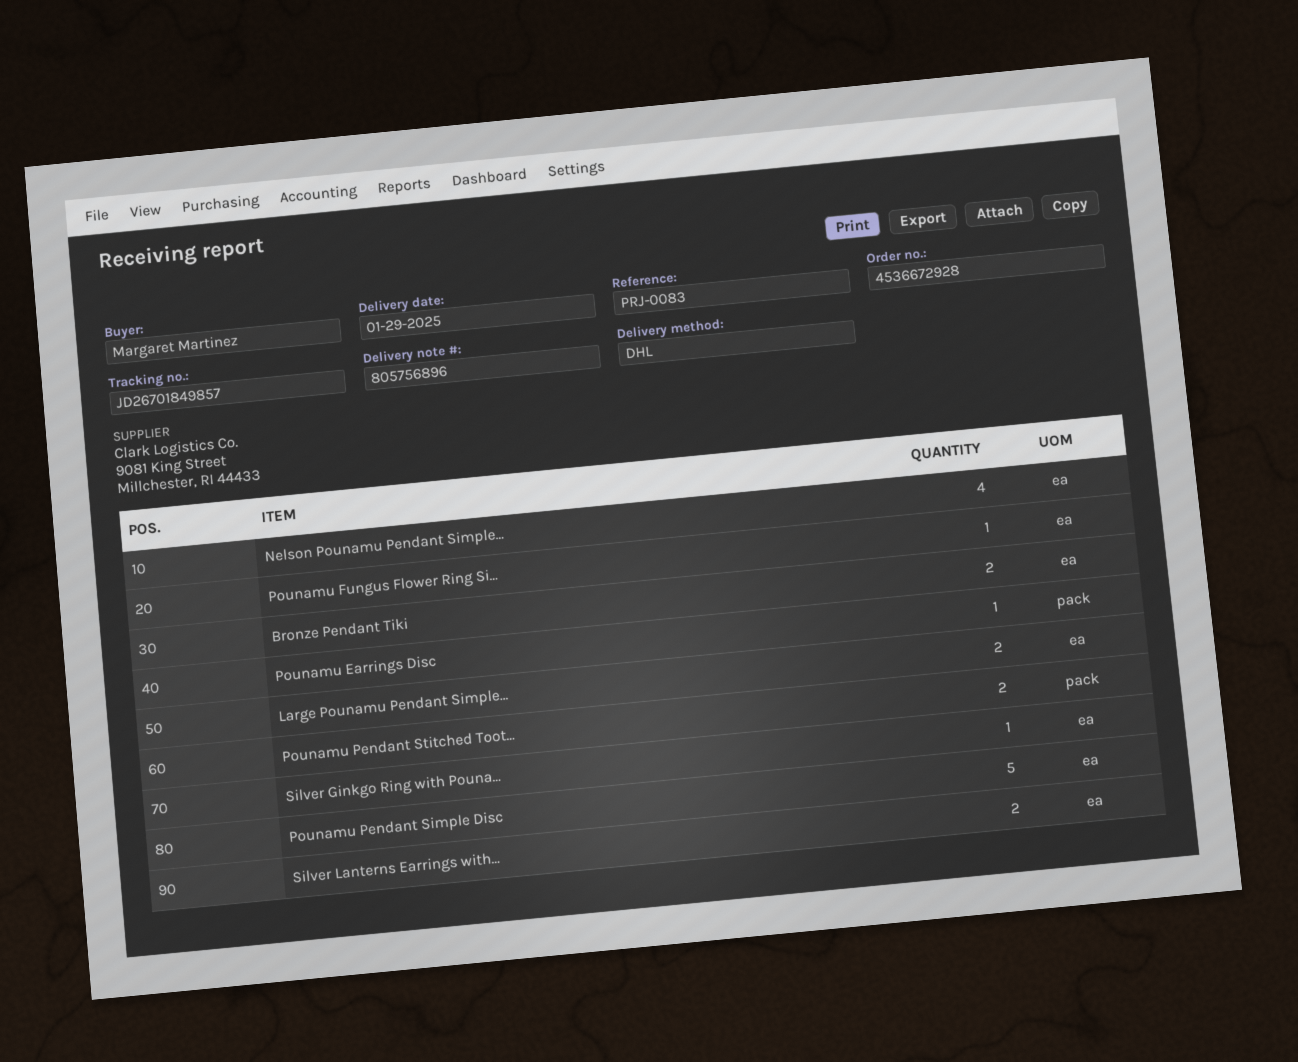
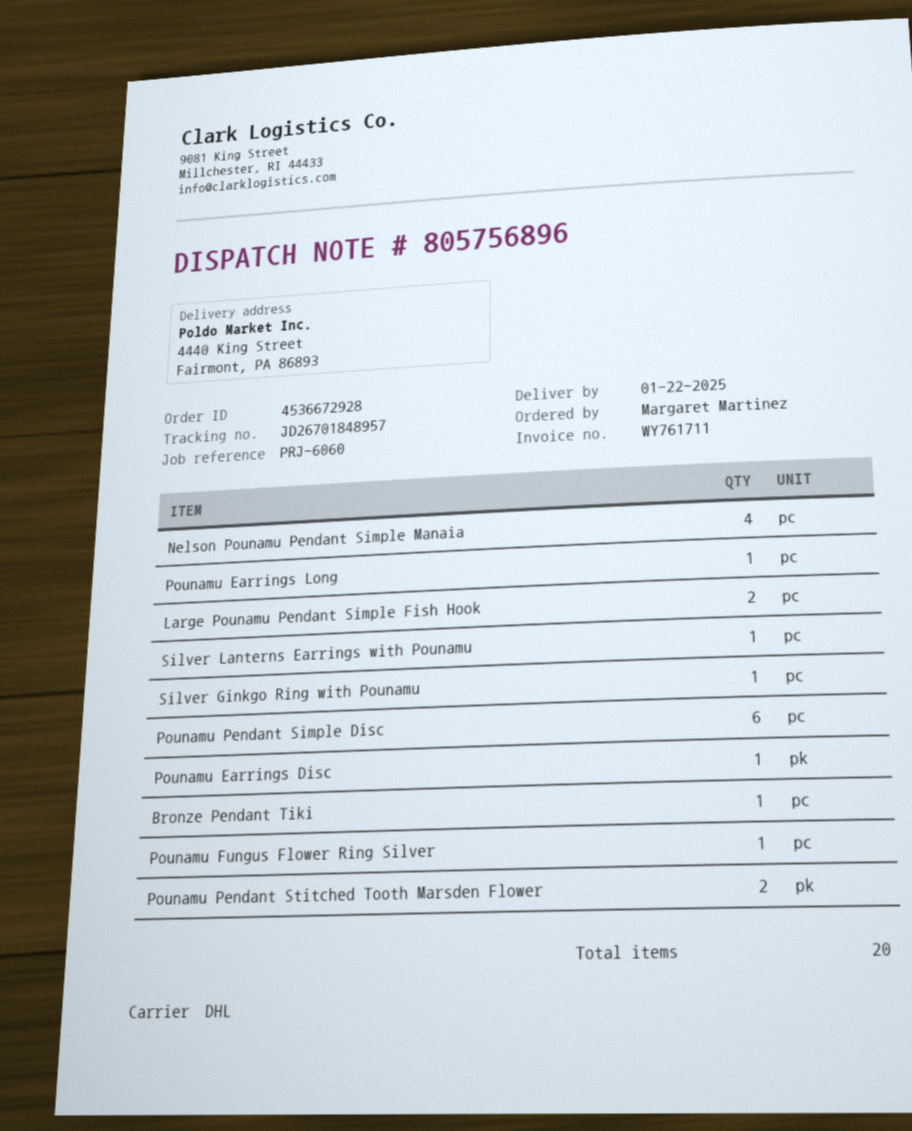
delivery date: 2025-01-29 -> 2025-01-22
reference: PRJ-0083 -> PRJ-6060
tracking number: JD26701849857 -> JD26701848957
Bronze Pendant Tiki: 2 -> 1
Pounamu Pendant Simple Disc: 5 -> 6
Silver Lanterns Earrings with...: 2 -> 1
Pounamu Earrings Long: none -> 1

